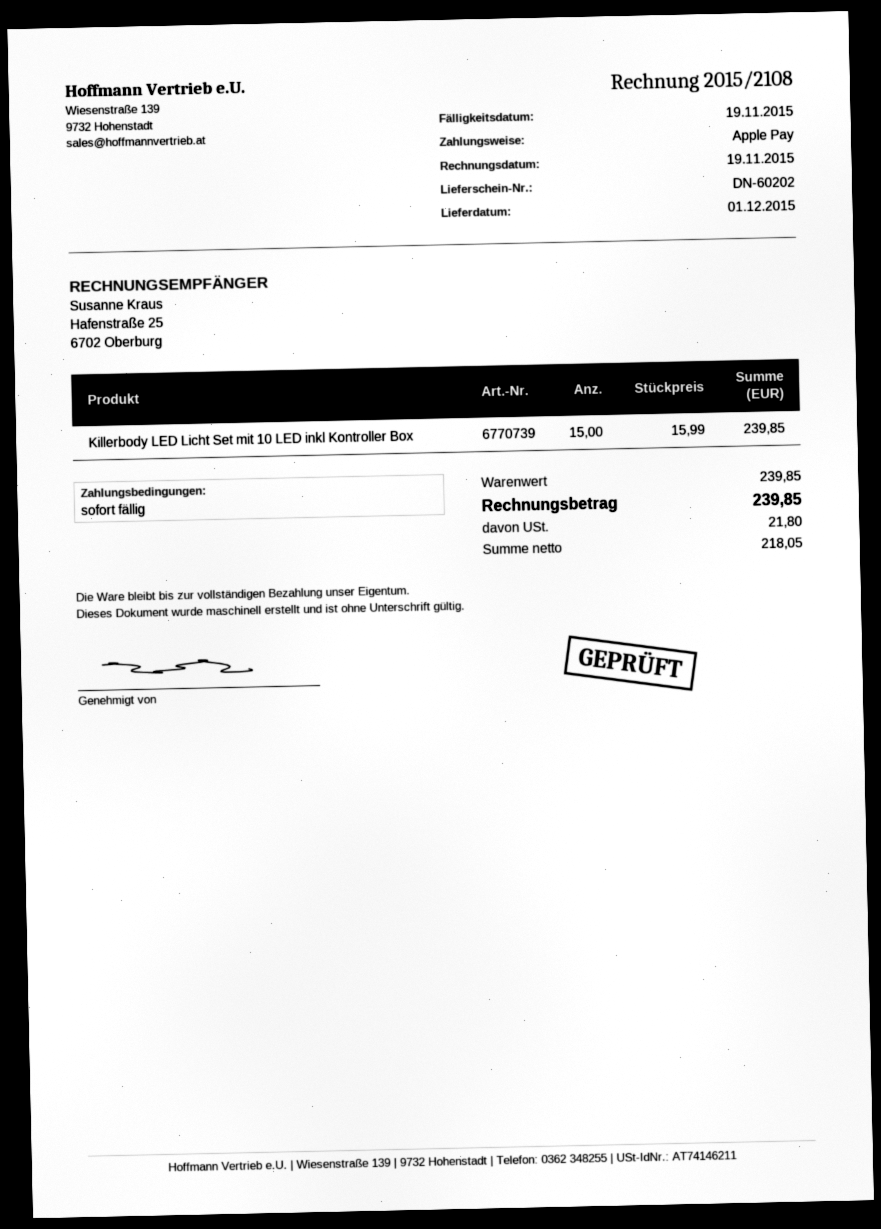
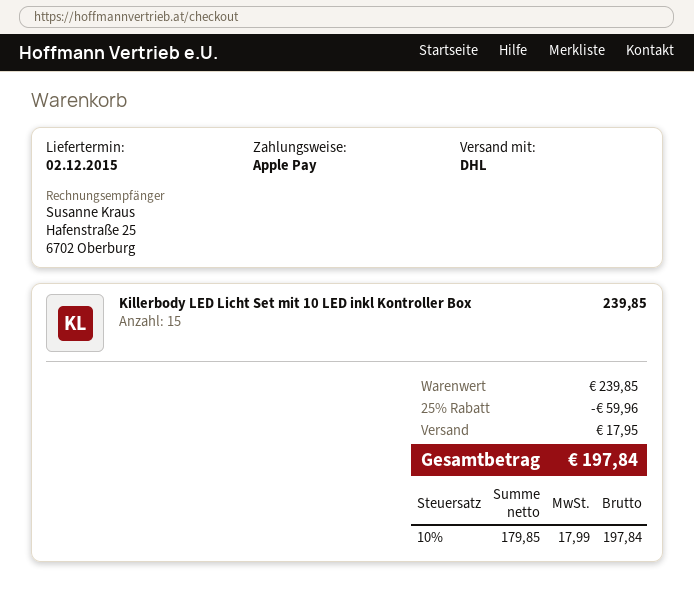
delivery date: 2015-12-01 -> 2015-12-02
discount: none -> 25% = 59.96
shipping: none -> 17.95
net: 218.05 -> 179.85
tax: 21.80 -> 17.99
total: 239.85 -> 197.84

